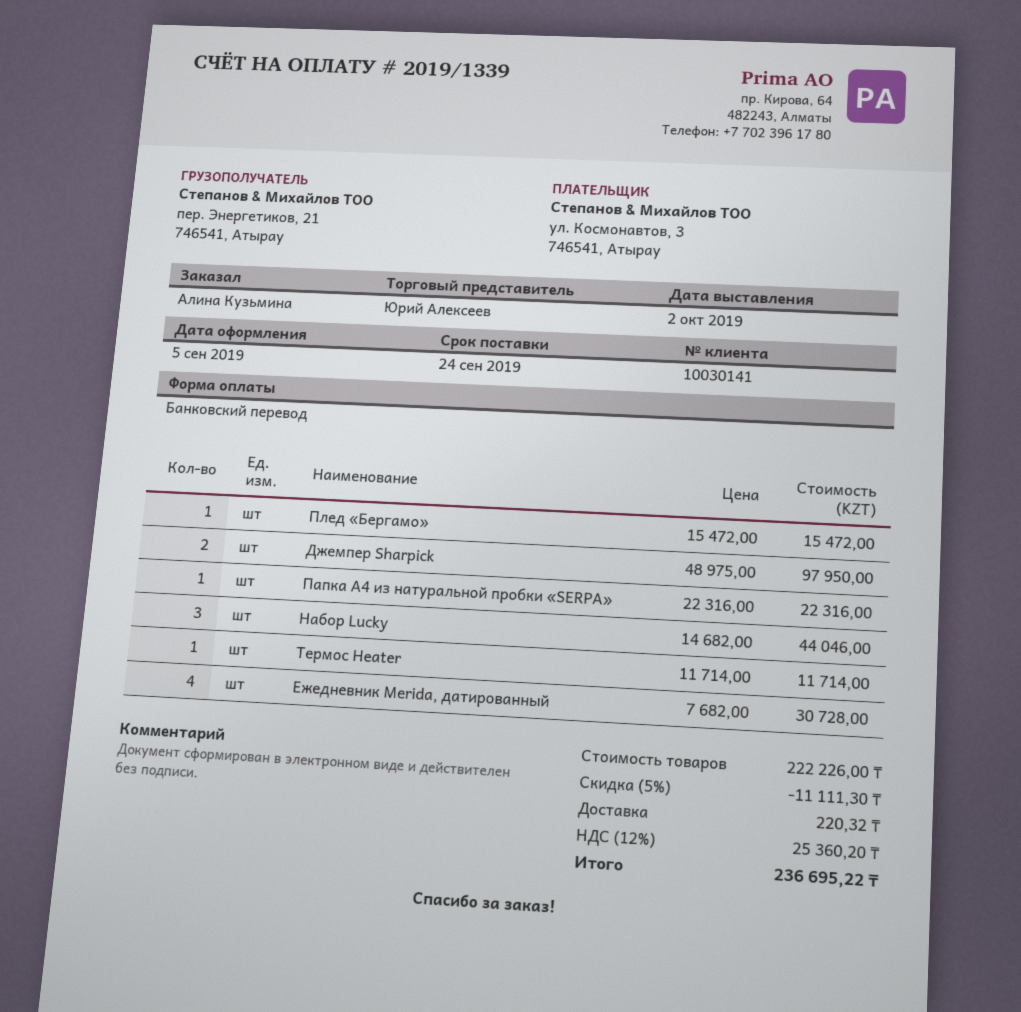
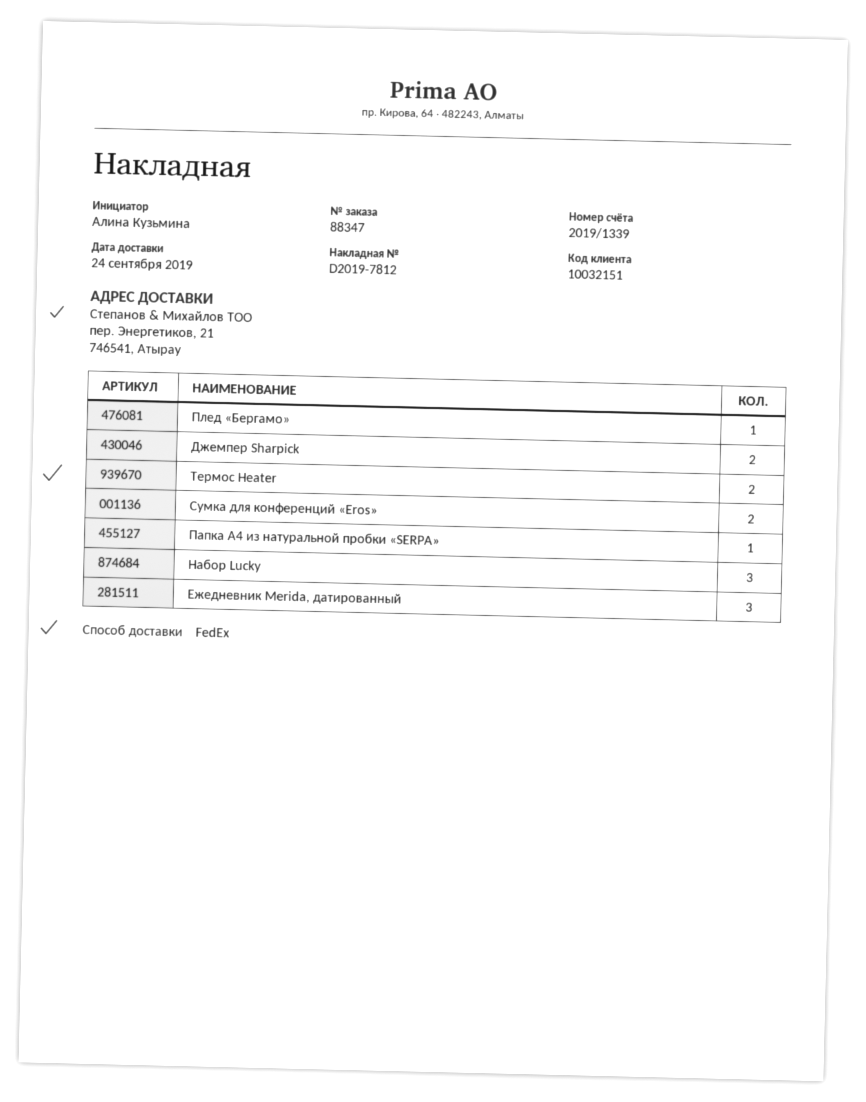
customer number: 10030141 -> 10032151
Термос Heater: 1 -> 2
Ежедневник Merida, датированный: 4 -> 3
Сумка для конференций «Eros»: none -> 2

